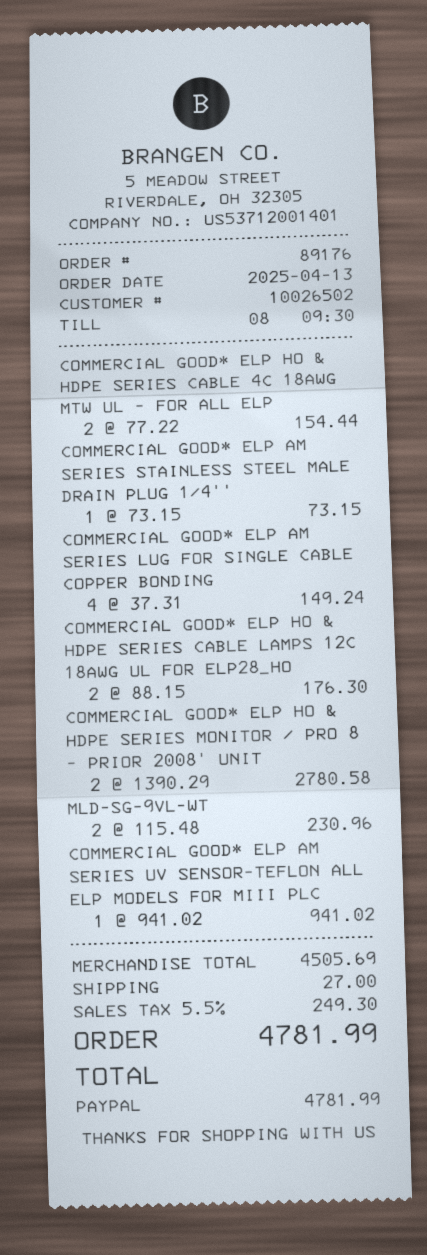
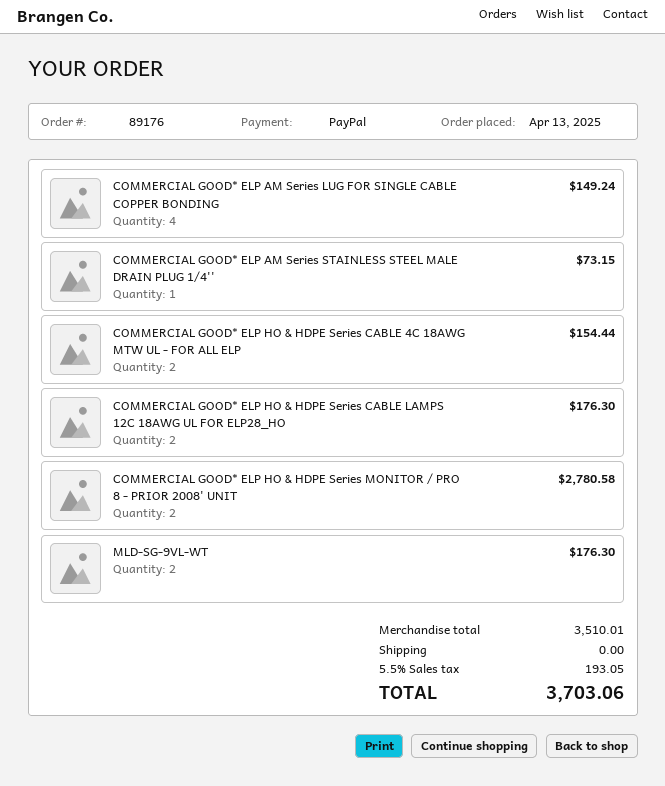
MLD-SG-9VL-WT: 2 for 230.96 -> 2 for 176.30
COMMERCIAL GOOD* ELP AM SERIES UV SENSOR-TEFLON ALL ELP MODELS FOR MIII PLC: 1 for 941.02 -> none
subtotal: 4505.69 -> 3510.01
shipping: 27.00 -> 0.00
tax: 5.5% = 249.30 -> 5.5% = 193.05
total: 4781.99 -> 3703.06

